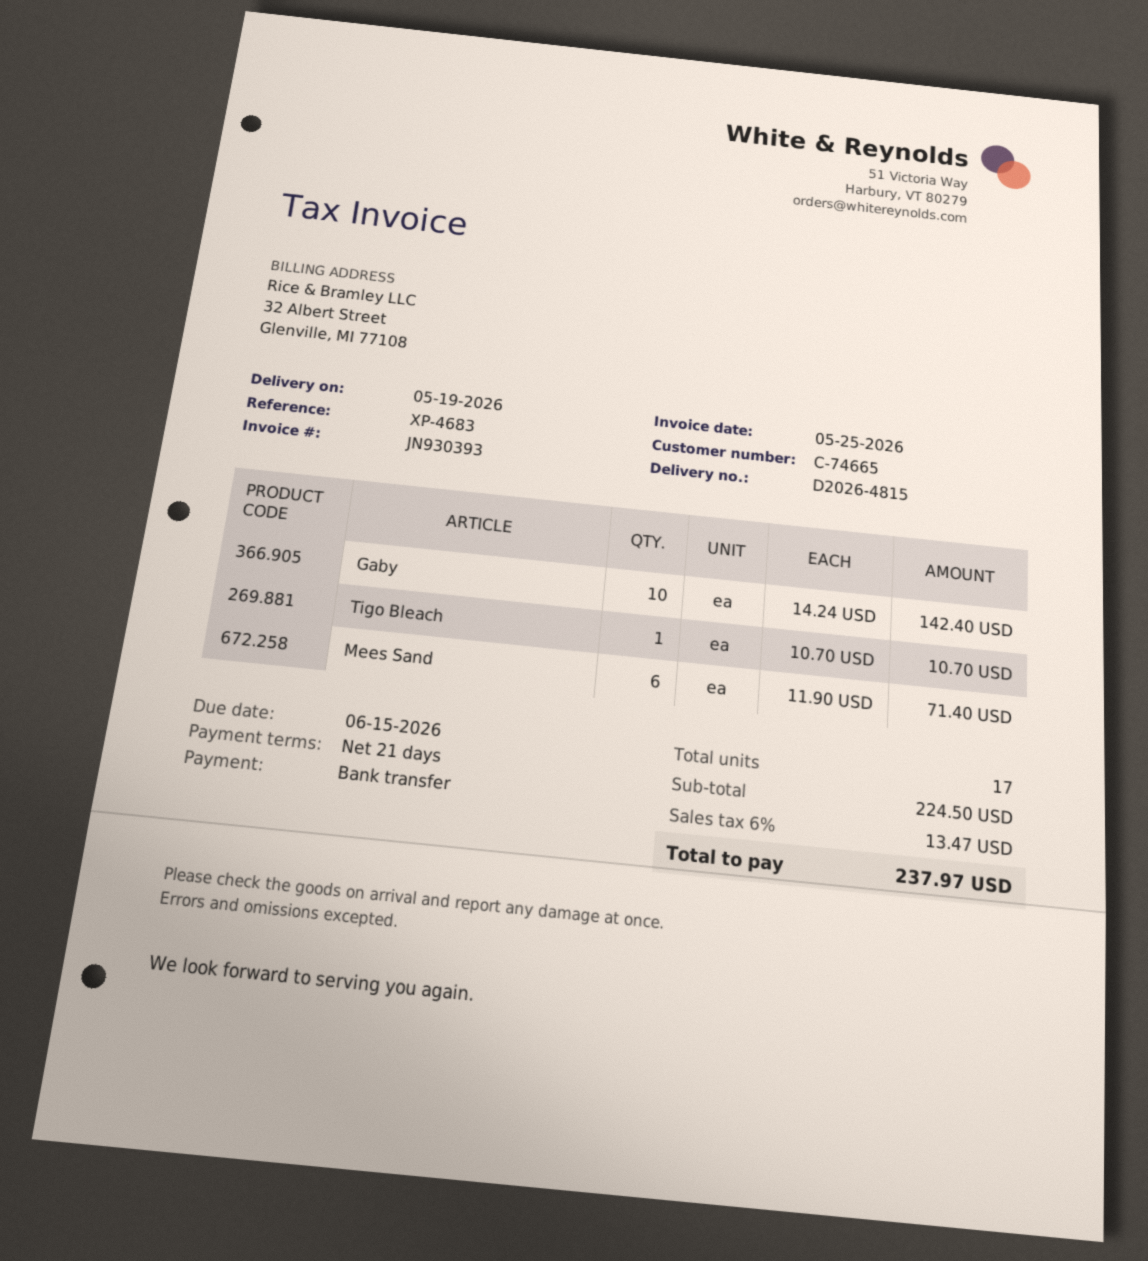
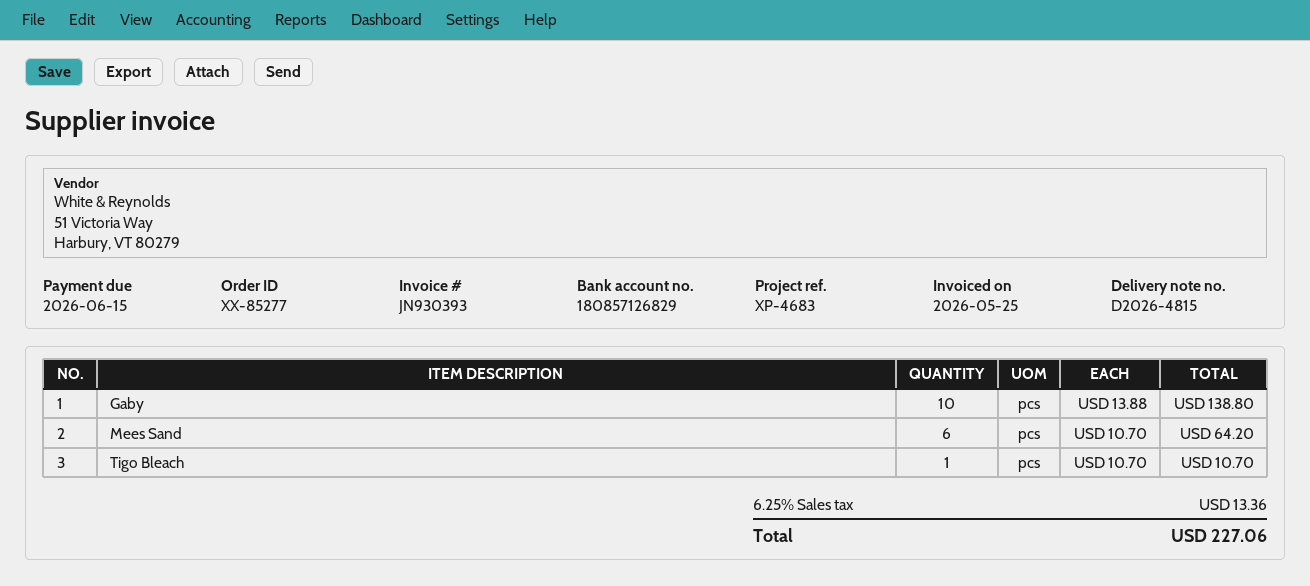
Gaby: 10 x 14.24 = 142.40 -> 10 x 13.88 = 138.80
Mees Sand: 6 x 11.90 = 71.40 -> 6 x 10.70 = 64.20
tax: 6% = 13.47 -> 6.25% = 13.36
total: 237.97 -> 227.06

